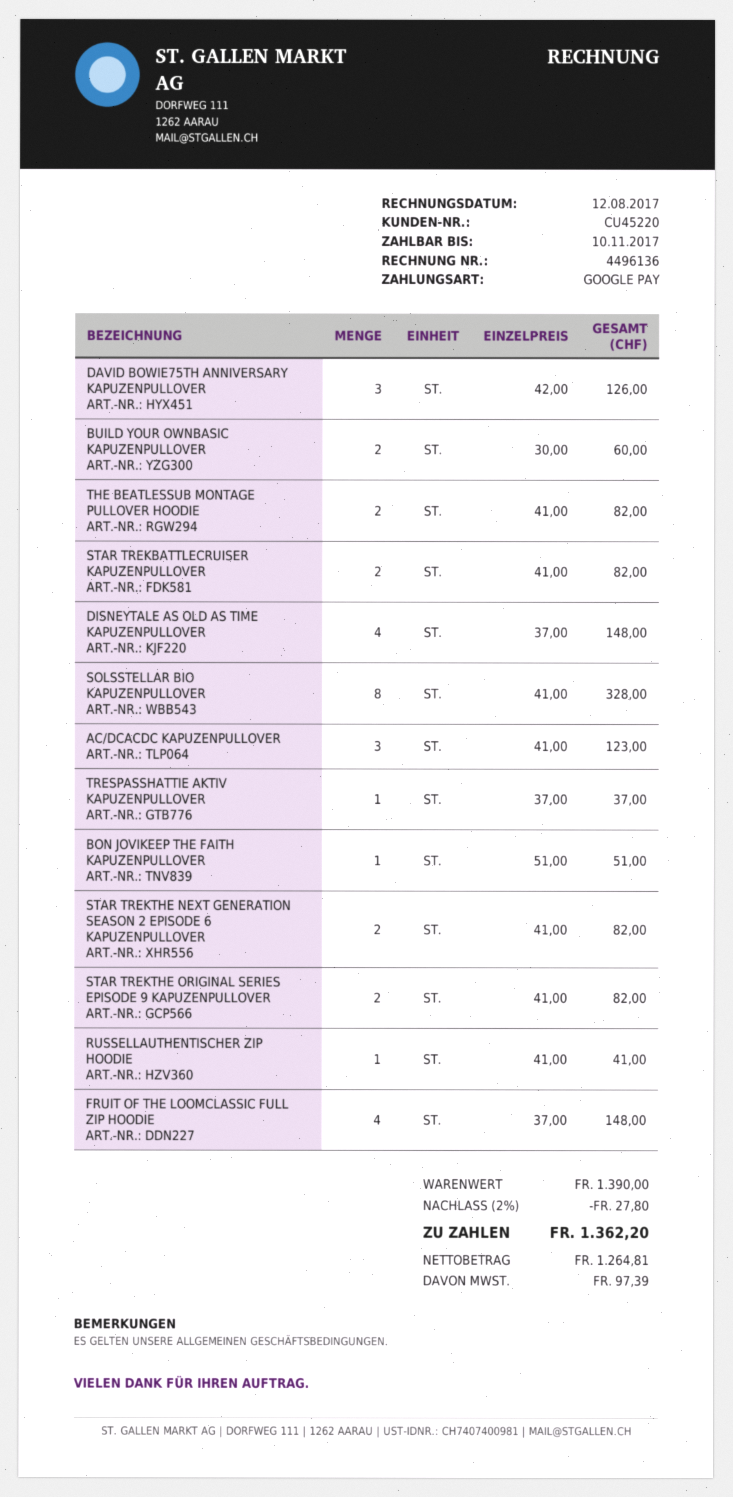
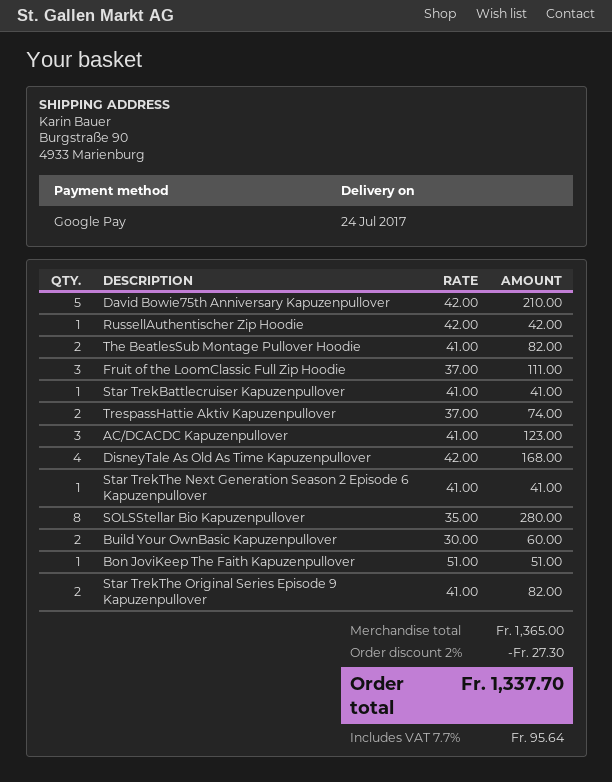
DAVID BOWIE75TH ANNIVERSARY KAPUZENPULLOVER: 3 x 42.00 = 126.00 -> 5 x 42.00 = 210.00
STAR TREKBATTLECRUISER KAPUZENPULLOVER: 2 x 41.00 = 82.00 -> 1 x 41.00 = 41.00
DISNEYTALE AS OLD AS TIME KAPUZENPULLOVER: 4 x 37.00 = 148.00 -> 4 x 42.00 = 168.00
SOLSSTELLAR BIO KAPUZENPULLOVER: 8 x 41.00 = 328.00 -> 8 x 35.00 = 280.00
TRESPASSHATTIE AKTIV KAPUZENPULLOVER: 1 x 37.00 = 37.00 -> 2 x 37.00 = 74.00
STAR TREKTHE NEXT GENERATION SEASON 2 EPISODE 6 KAPUZENPULLOVER: 2 x 41.00 = 82.00 -> 1 x 41.00 = 41.00
RUSSELLAUTHENTISCHER ZIP HOODIE: 1 x 41.00 = 41.00 -> 1 x 42.00 = 42.00
FRUIT OF THE LOOMCLASSIC FULL ZIP HOODIE: 4 x 37.00 = 148.00 -> 3 x 37.00 = 111.00
subtotal: 1390.00 -> 1365.00
discount: 2% = 27.80 -> 2% = 27.30
tax: 97.39 -> 95.64
total: 1362.20 -> 1337.70

